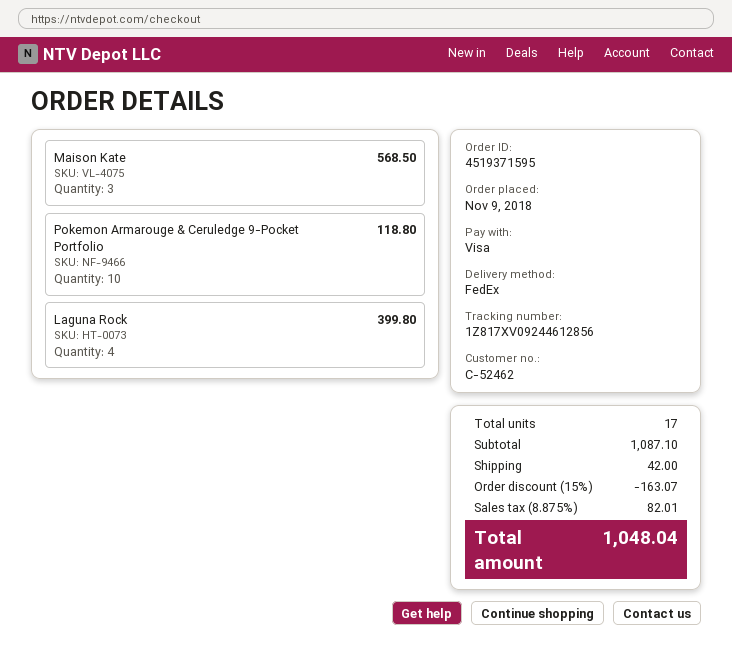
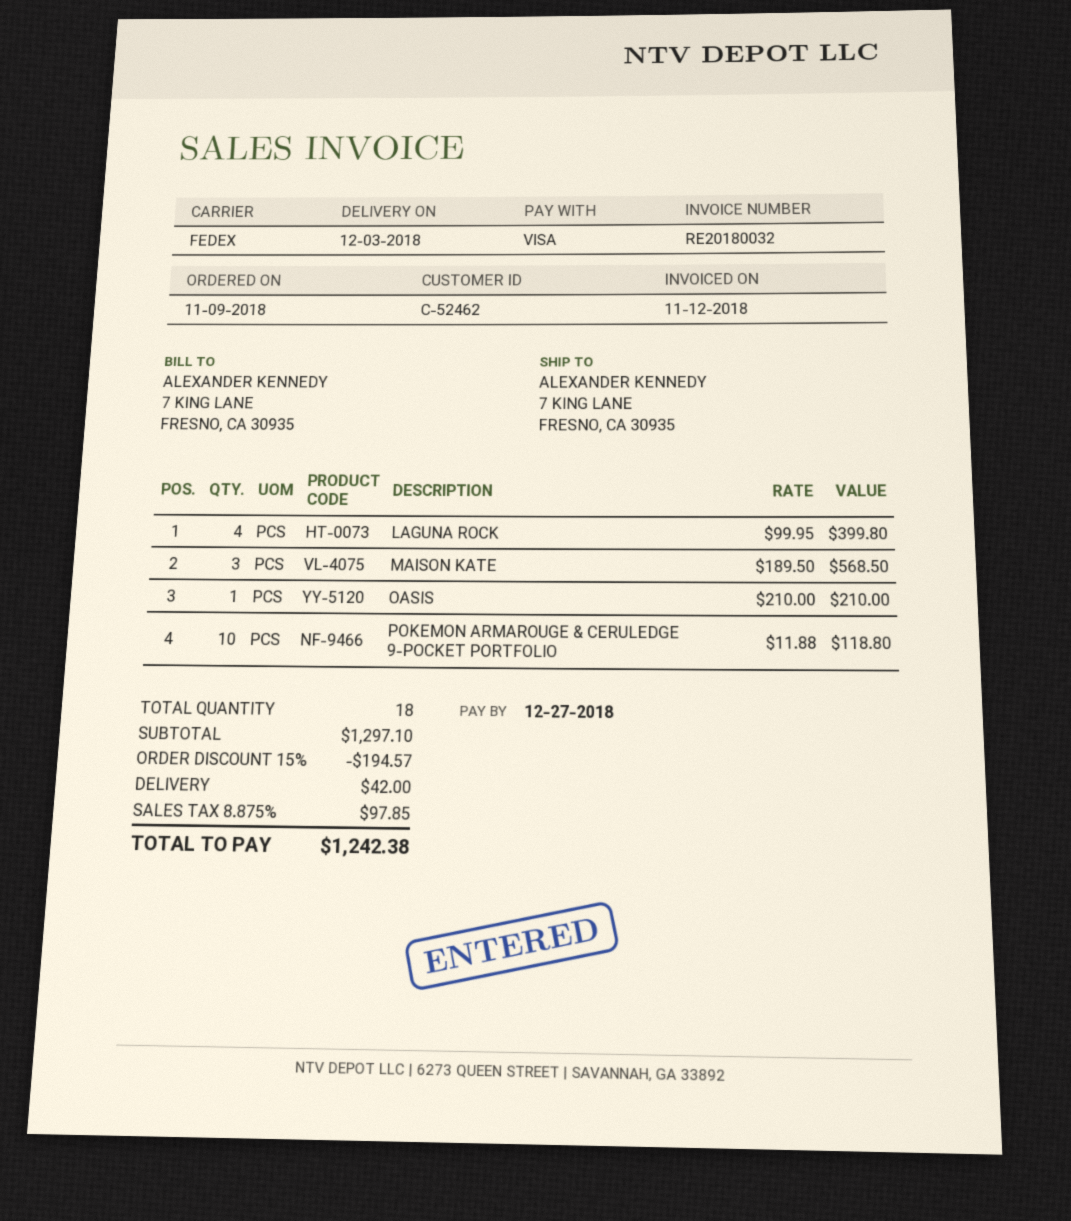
OASIS: none -> 1 for 210.00
total quantity: 17 -> 18
subtotal: 1087.10 -> 1297.10
discount: 15% = 163.07 -> 15% = 194.57
tax: 8.875% = 82.01 -> 8.875% = 97.85
total: 1048.04 -> 1242.38

